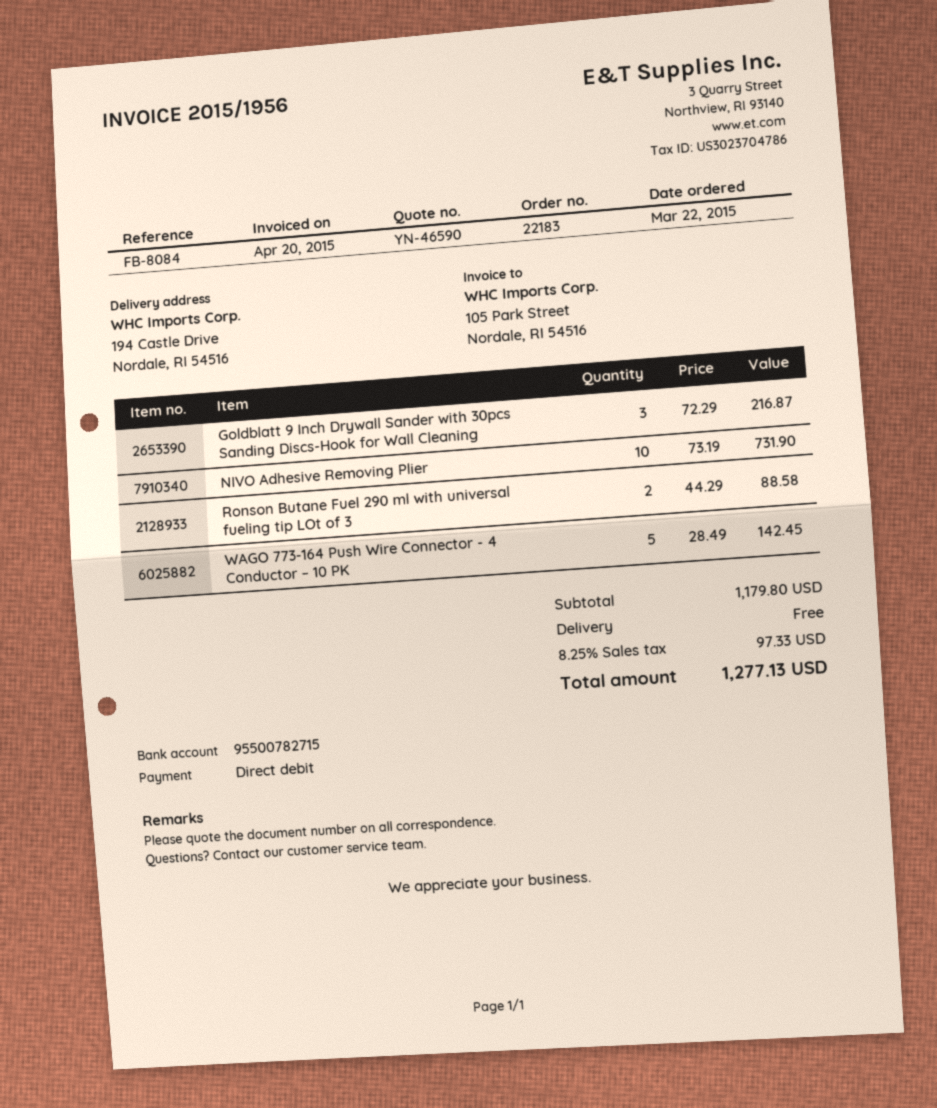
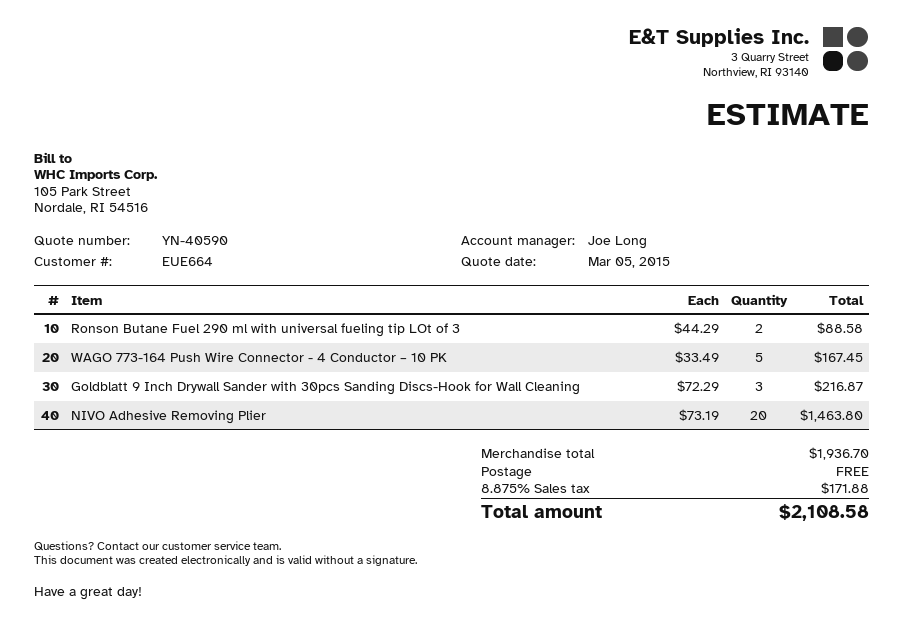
quote number: YN-46590 -> YN-40590
NIVO Adhesive Removing Plier: 10 x 73.19 = 731.90 -> 20 x 73.19 = 1463.80
WAGO 773-164 Push Wire Connector - 4 Conductor – 10 PK: 5 x 28.49 = 142.45 -> 5 x 33.49 = 167.45
subtotal: 1179.80 -> 1936.70
tax: 8.25% = 97.33 -> 8.875% = 171.88
total: 1277.13 -> 2108.58

